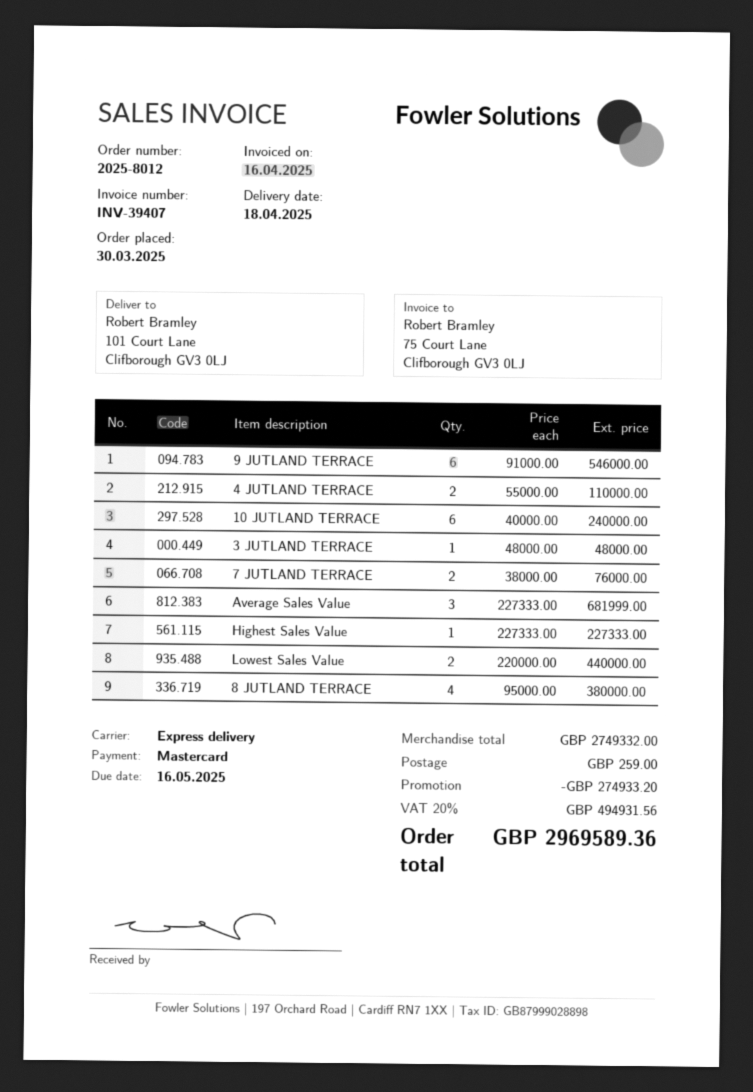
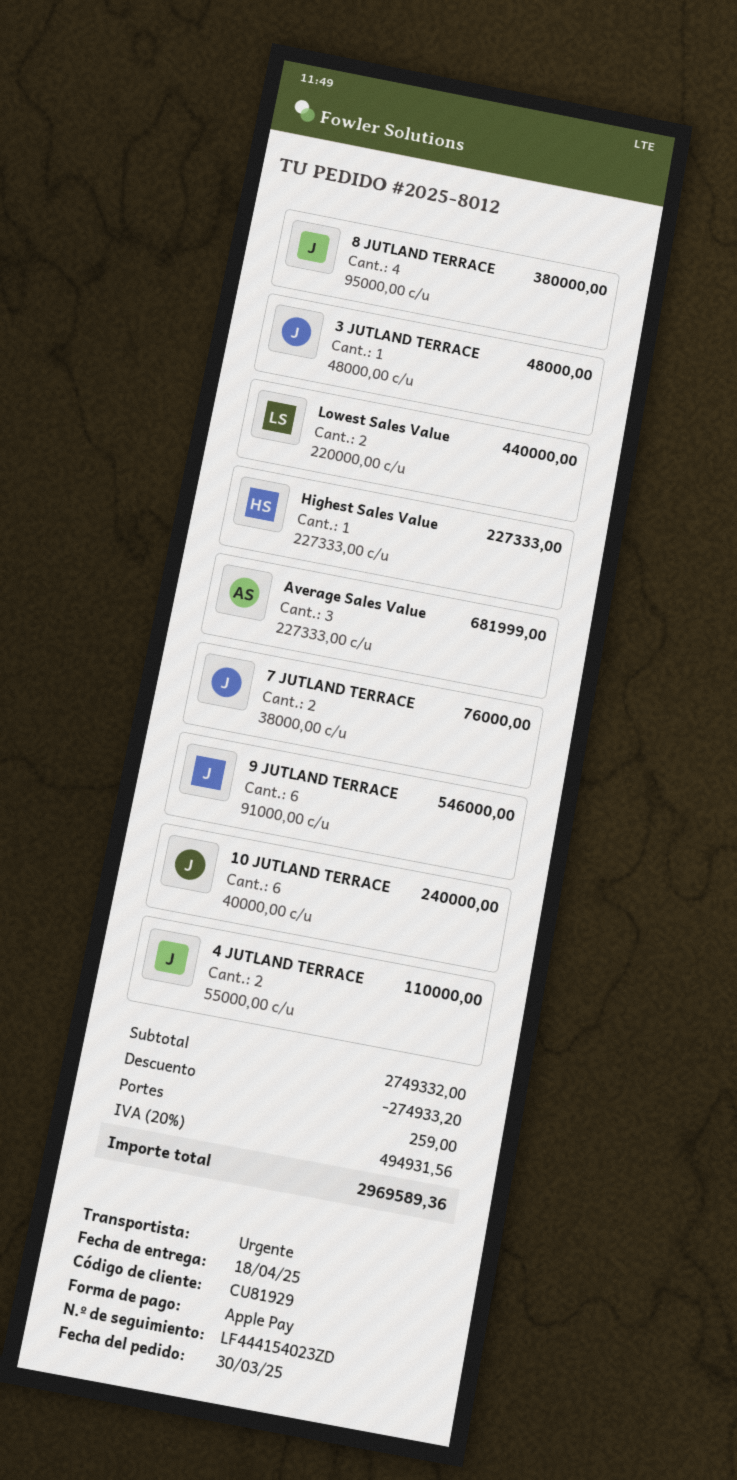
payment method: Mastercard -> Apple Pay

